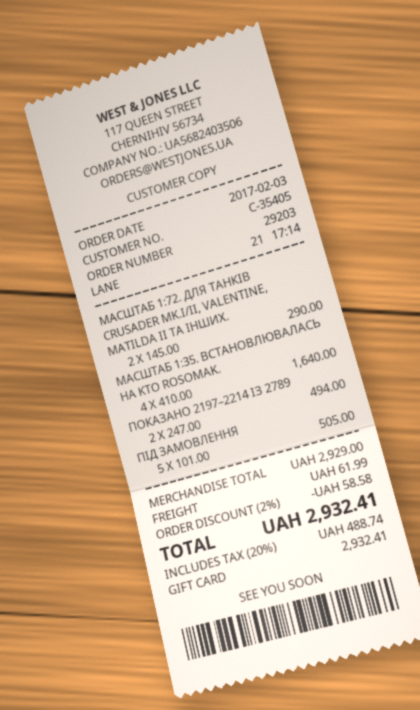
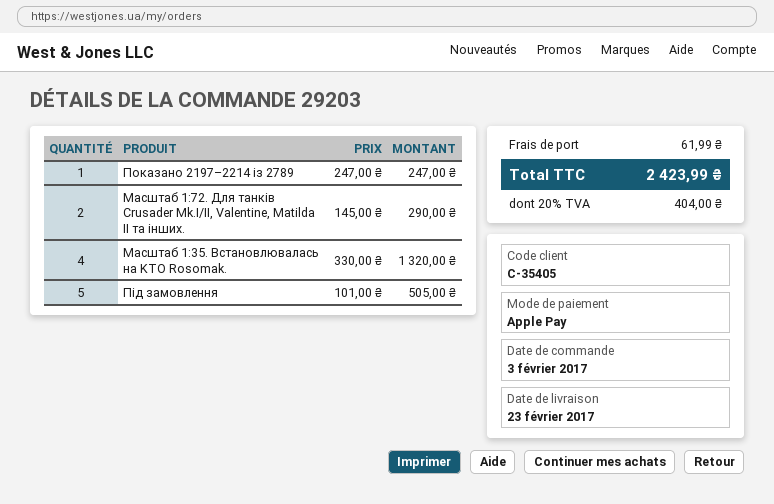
payment method: gift card -> Apple Pay
МАСШТАБ 1:35. ВСТАНОВЛЮВАЛАСЬ НА KTO ROSOMAK.: 4 x 410.00 = 1640.00 -> 4 x 330.00 = 1320.00
ПОКАЗАНО 2197–2214 ІЗ 2789: 2 x 247.00 = 494.00 -> 1 x 247.00 = 247.00
discount: 2% = 58.58 -> none
tax: 20% = 488.74 -> 20% = 404.00
total: 2932.41 -> 2423.99

